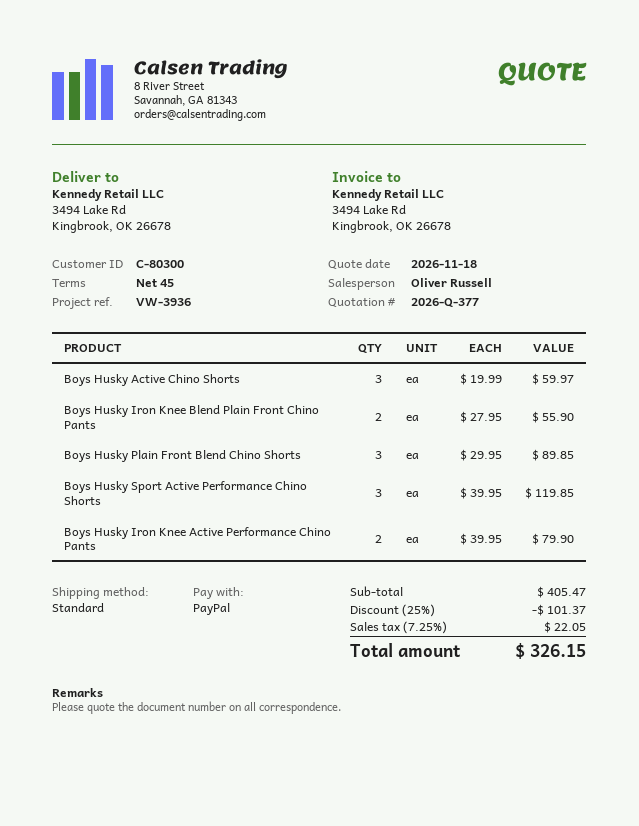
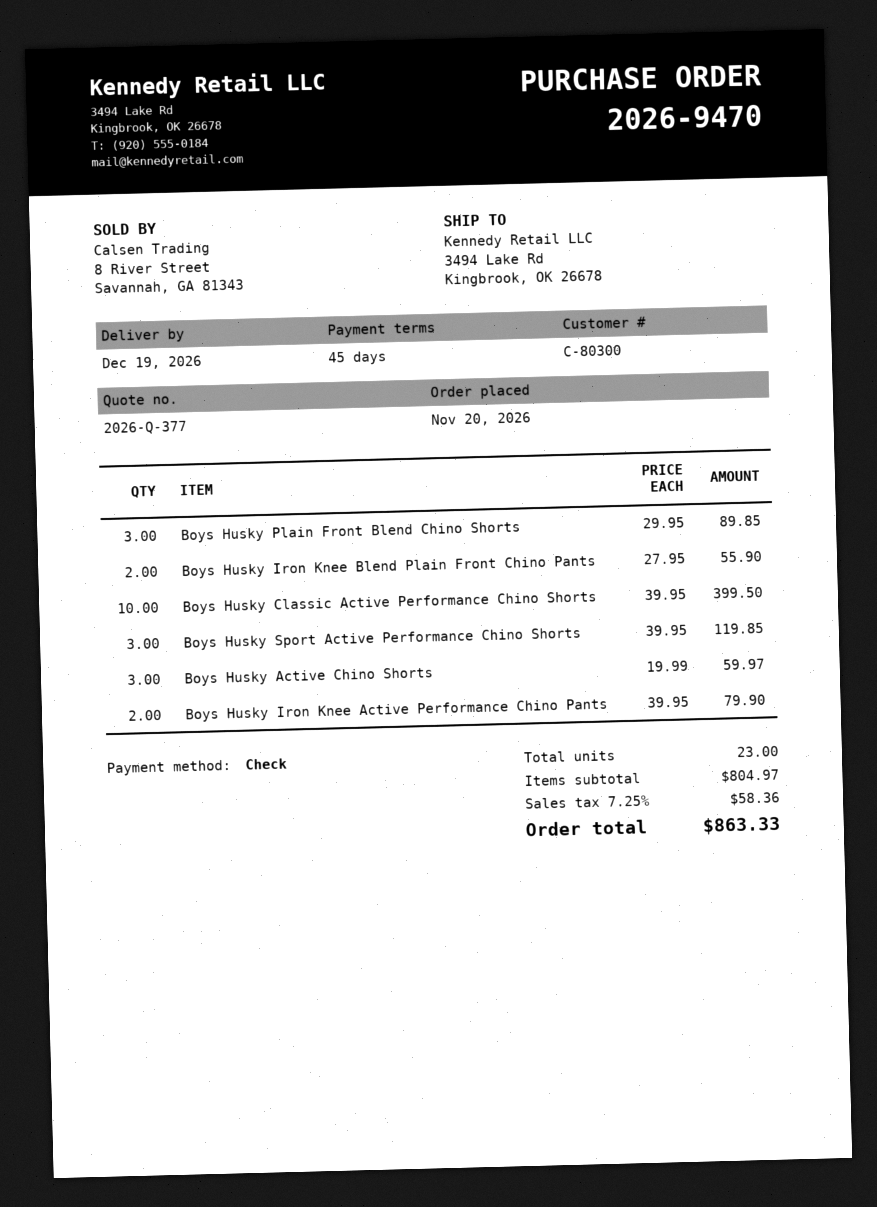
payment method: PayPal -> cheque
Boys Husky Classic Active Performance Chino Shorts: none -> 10 x 39.95 = 399.50
subtotal: 405.47 -> 804.97
discount: 25% = 101.37 -> none
tax: 7.25% = 22.05 -> 7.25% = 58.36
total: 326.15 -> 863.33

